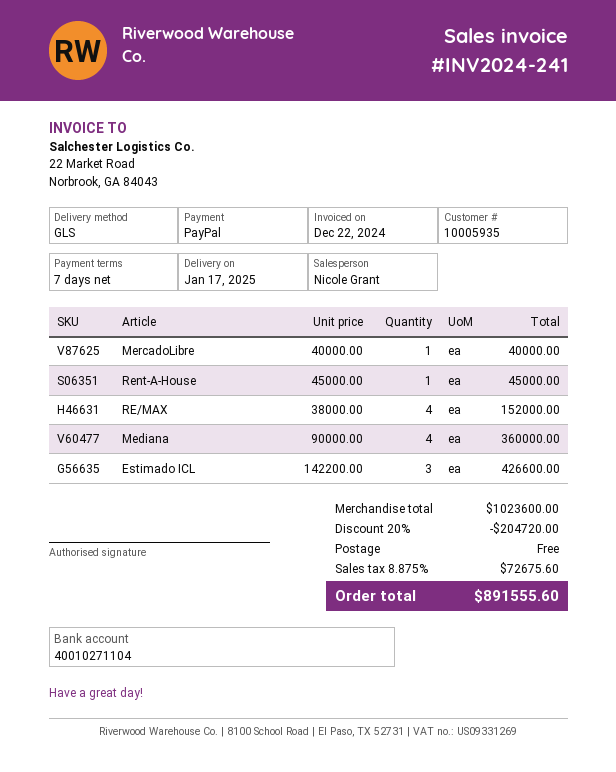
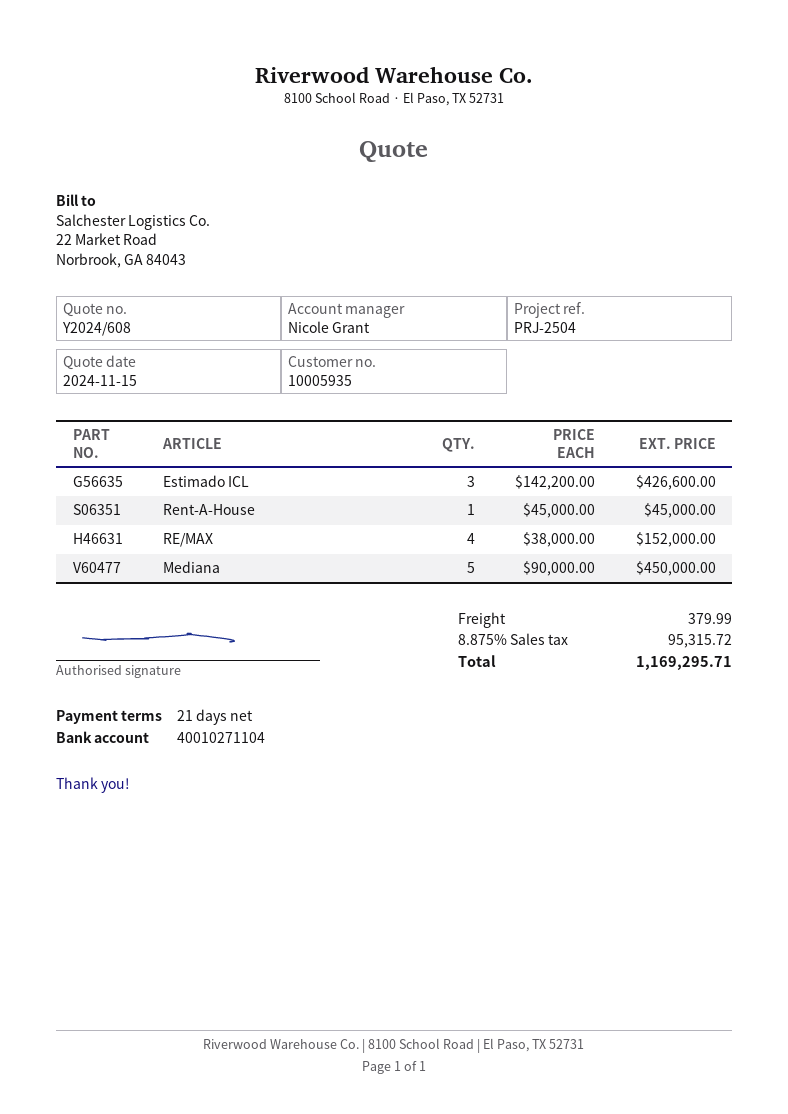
payment terms: 7 days -> 21 days
MercadoLibre: 1 x 40000.00 = 40000.00 -> none
Mediana: 4 x 90000.00 = 360000.00 -> 5 x 90000.00 = 450000.00
discount: 20% = 204720.00 -> none
shipping: 0.00 -> 379.99
tax: 8.875% = 72675.60 -> 8.875% = 95315.72
total: 891555.60 -> 1169295.71

